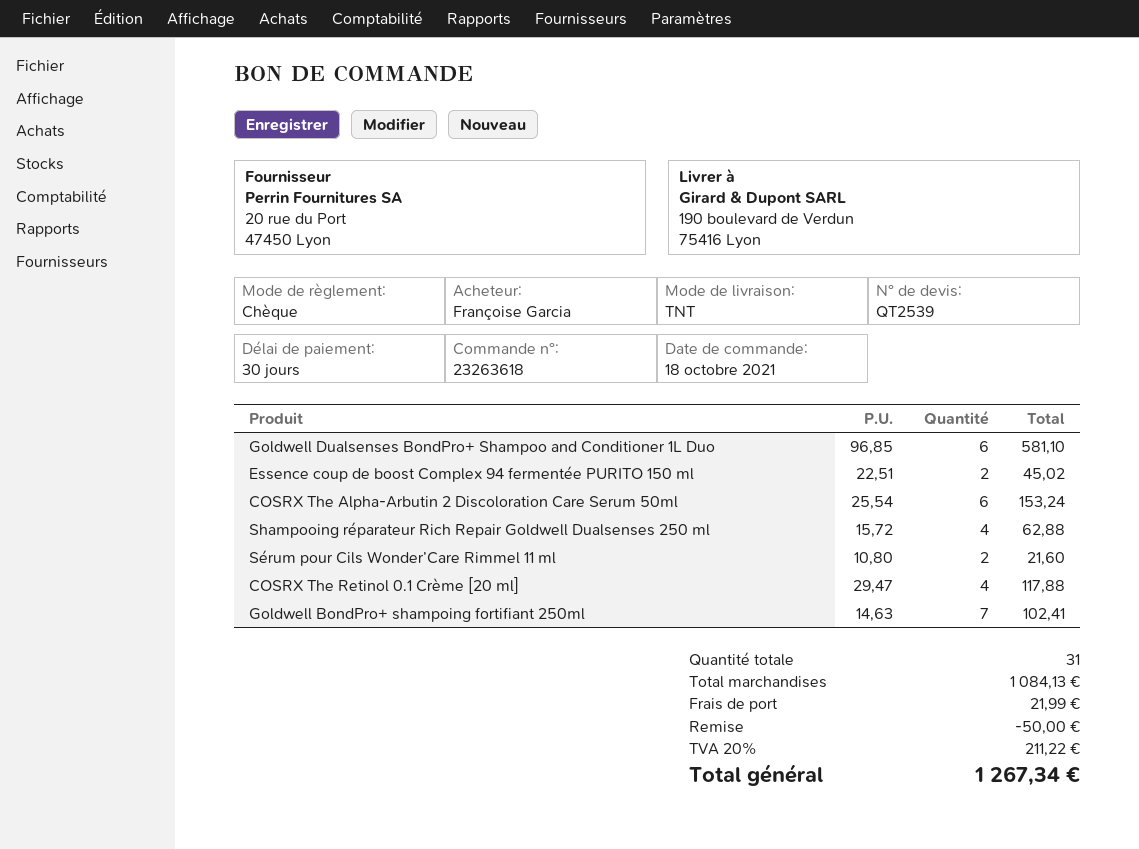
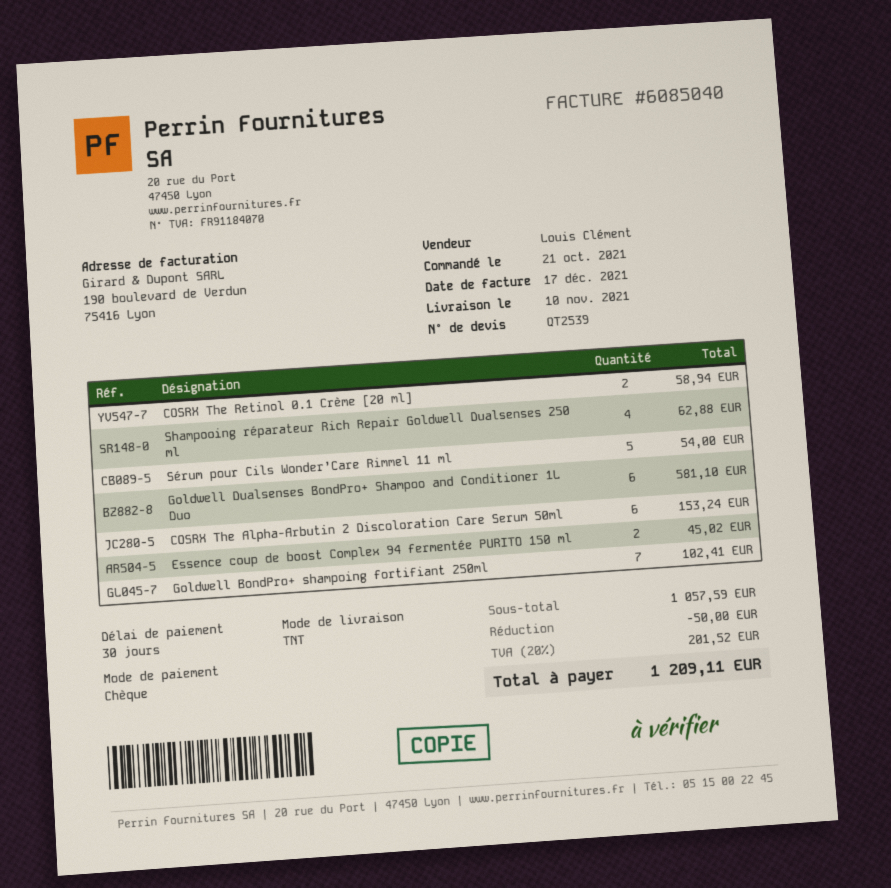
order date: 2021-10-18 -> 2021-10-21
Sérum pour Cils Wonder’Care Rimmel 11 ml: 2 for 21.60 -> 5 for 54.00
COSRX The Retinol 0.1 Crème [20 ml]: 4 for 117.88 -> 2 for 58.94
subtotal: 1084.13 -> 1057.59
shipping: 21.99 -> none
tax: 20% = 211.22 -> 20% = 201.52
total: 1267.34 -> 1209.11

